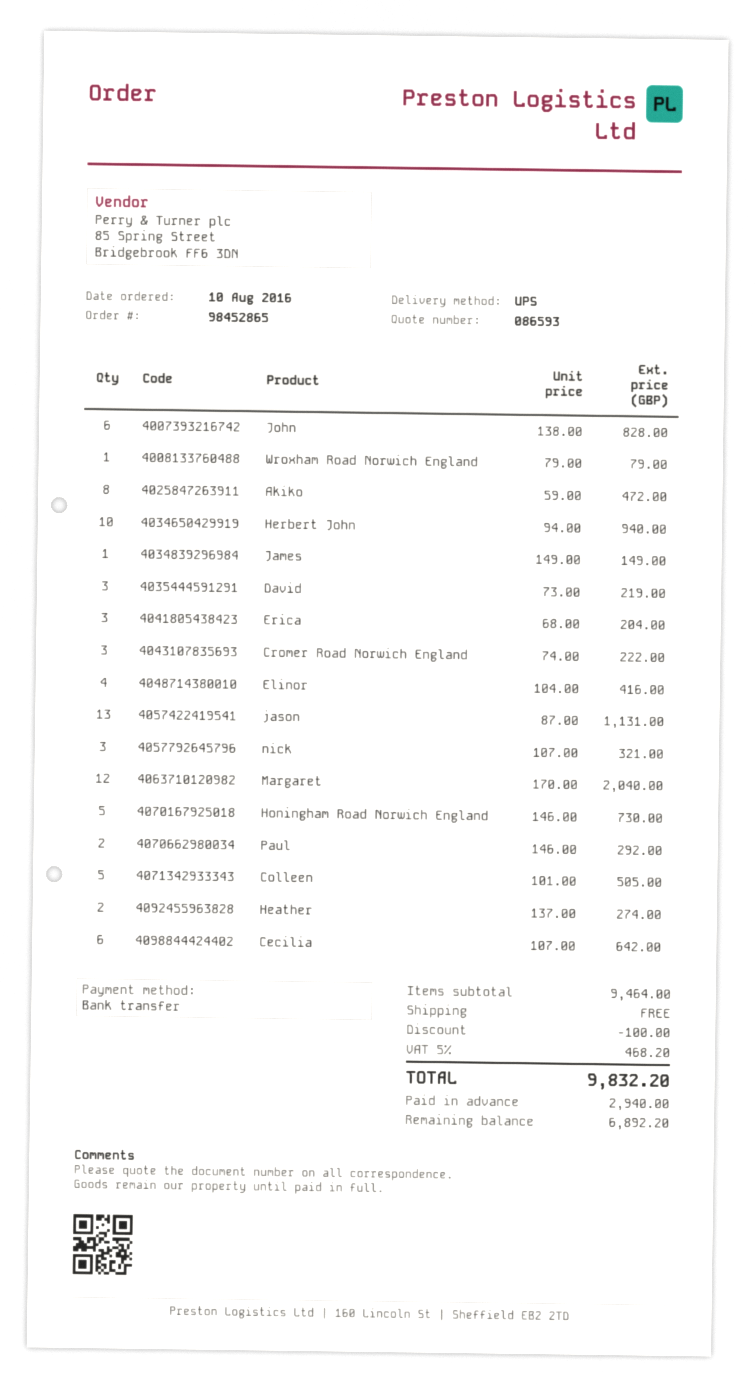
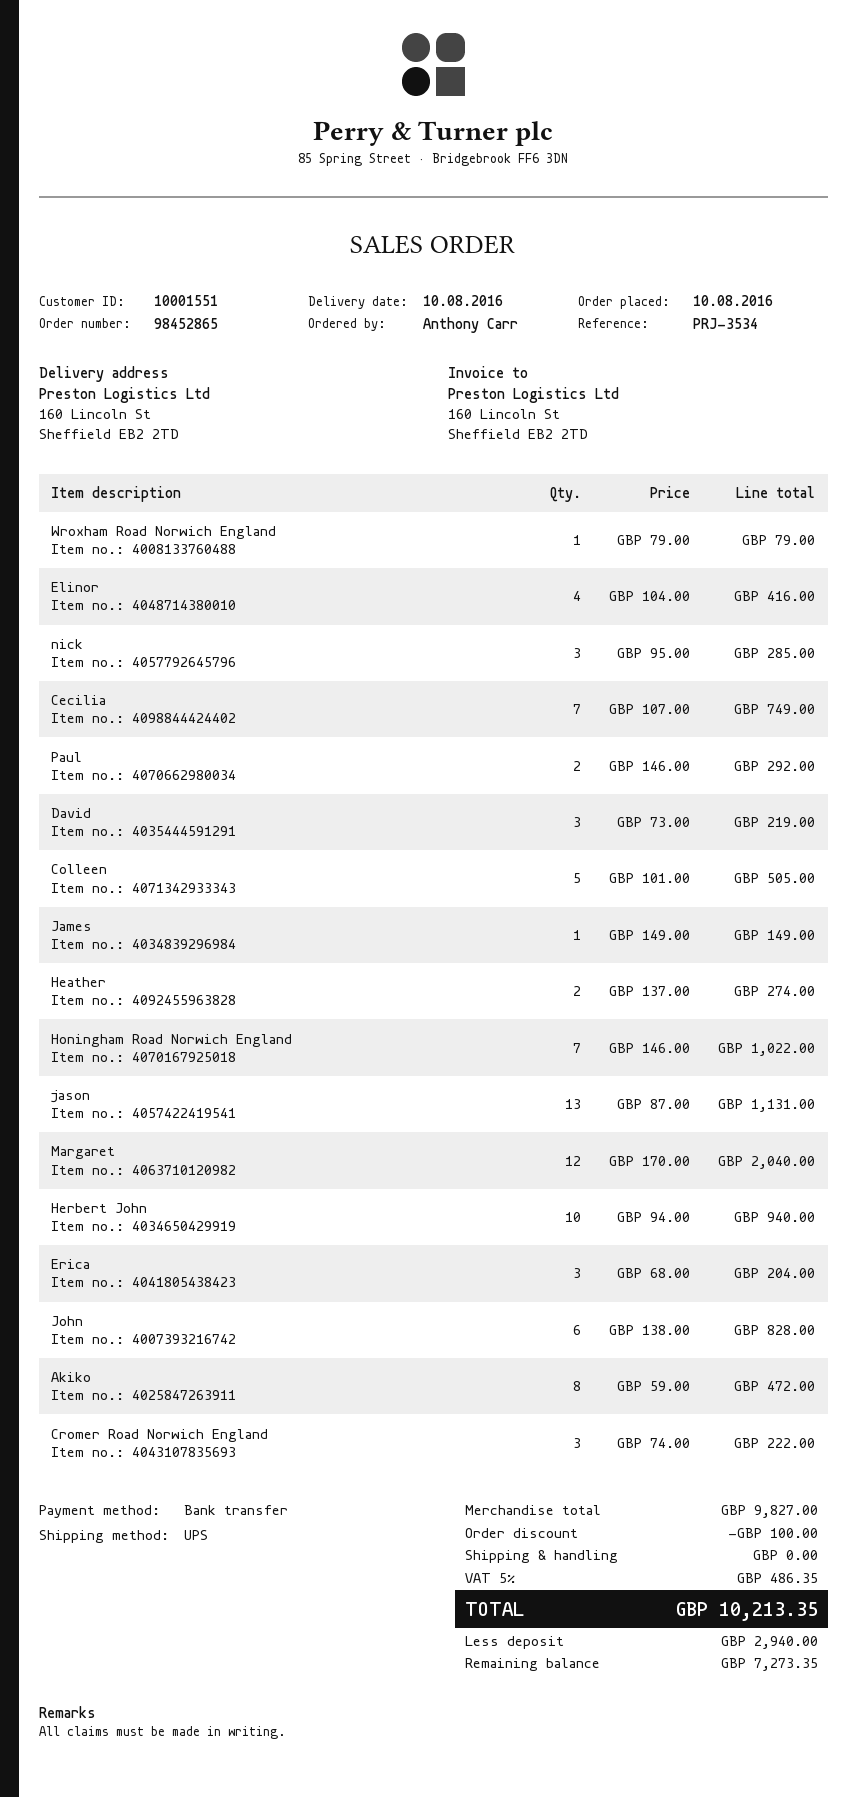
nick: 3 x 107.00 = 321.00 -> 3 x 95.00 = 285.00
Honingham Road Norwich England: 5 x 146.00 = 730.00 -> 7 x 146.00 = 1022.00
Cecilia: 6 x 107.00 = 642.00 -> 7 x 107.00 = 749.00
subtotal: 9464.00 -> 9827.00
tax: 5% = 468.20 -> 5% = 486.35
total: 9832.20 -> 10213.35
balance: 6892.20 -> 7273.35

